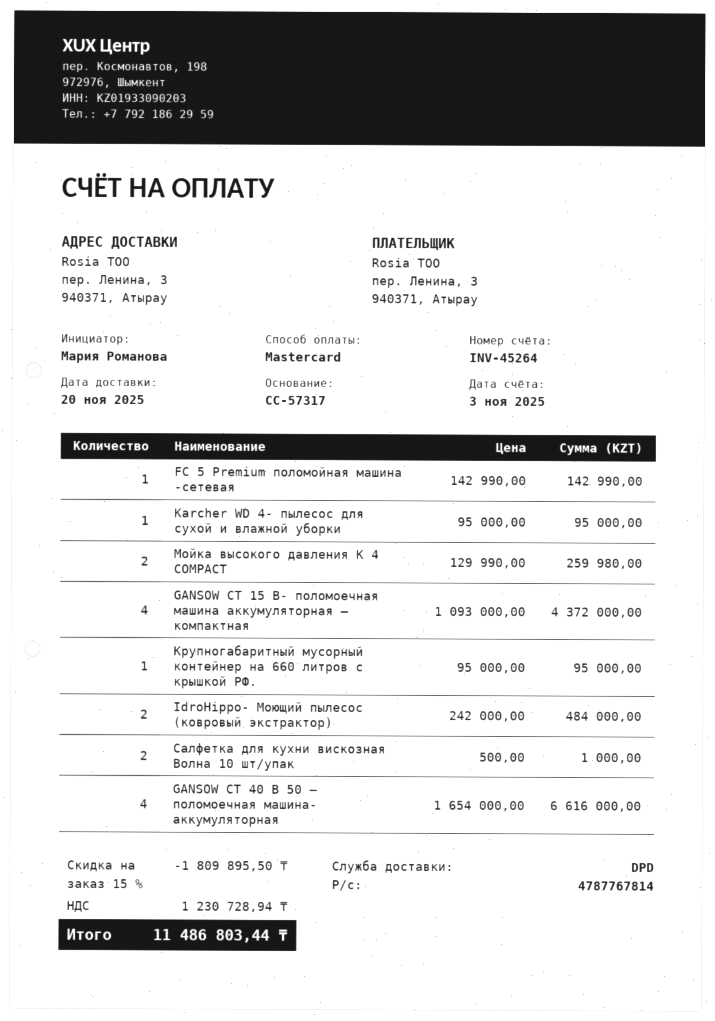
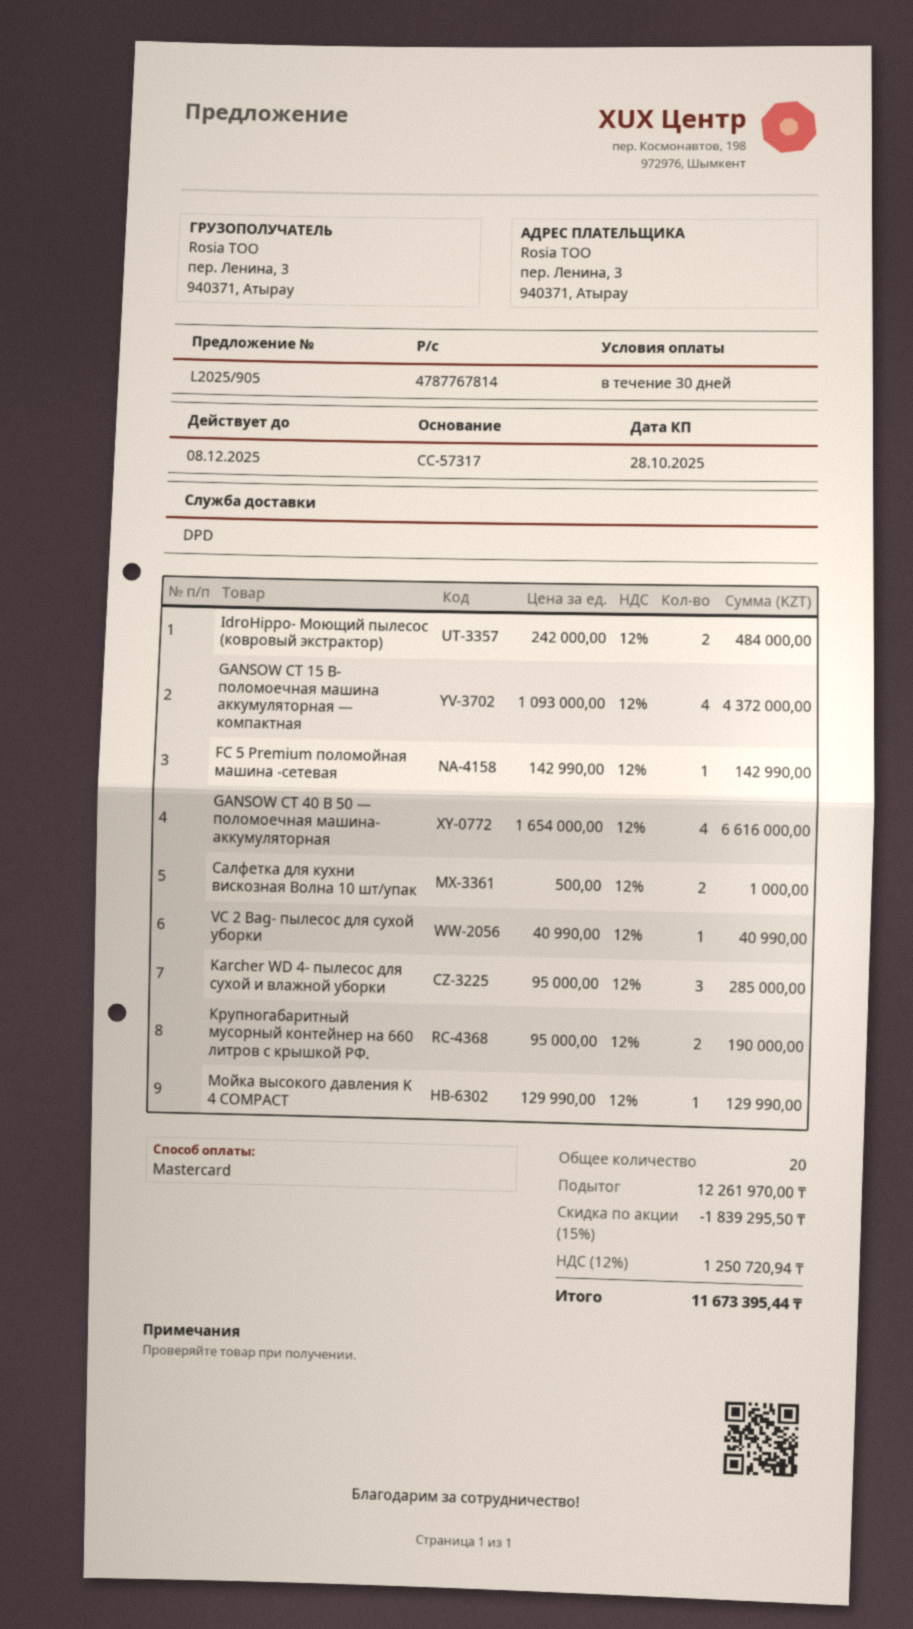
Karcher WD 4- пылесос для сухой и влажной уборки: 1 x 95000.00 = 95000.00 -> 3 x 95000.00 = 285000.00
Мойка высокого давления K 4 COMPACT: 2 x 129990.00 = 259980.00 -> 1 x 129990.00 = 129990.00
Крупногабаритный мусорный контейнер на 660 литров с крышкой РФ.: 1 x 95000.00 = 95000.00 -> 2 x 95000.00 = 190000.00
VC 2 Bag- пылесос для сухой уборки: none -> 1 x 40990.00 = 40990.00
discount: 15% = 1809895.50 -> 15% = 1839295.50
tax: 1230728.94 -> 1250720.94
total: 11486803.44 -> 11673395.44

